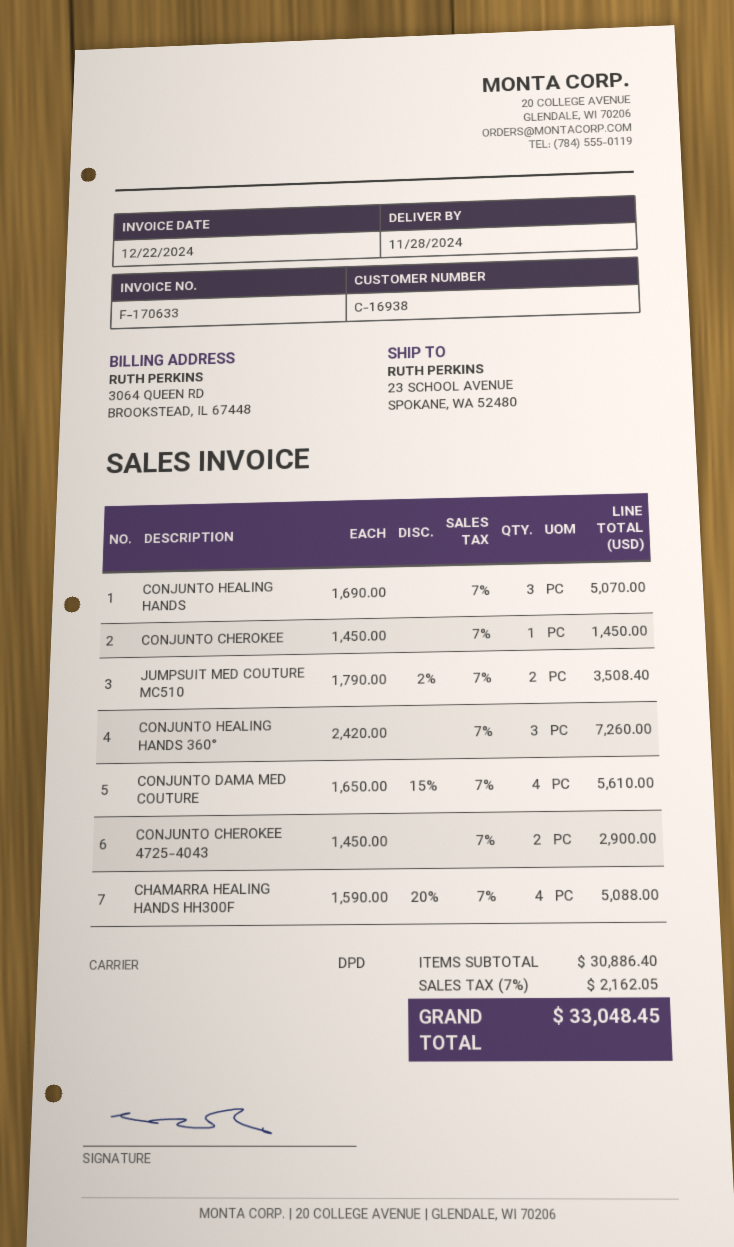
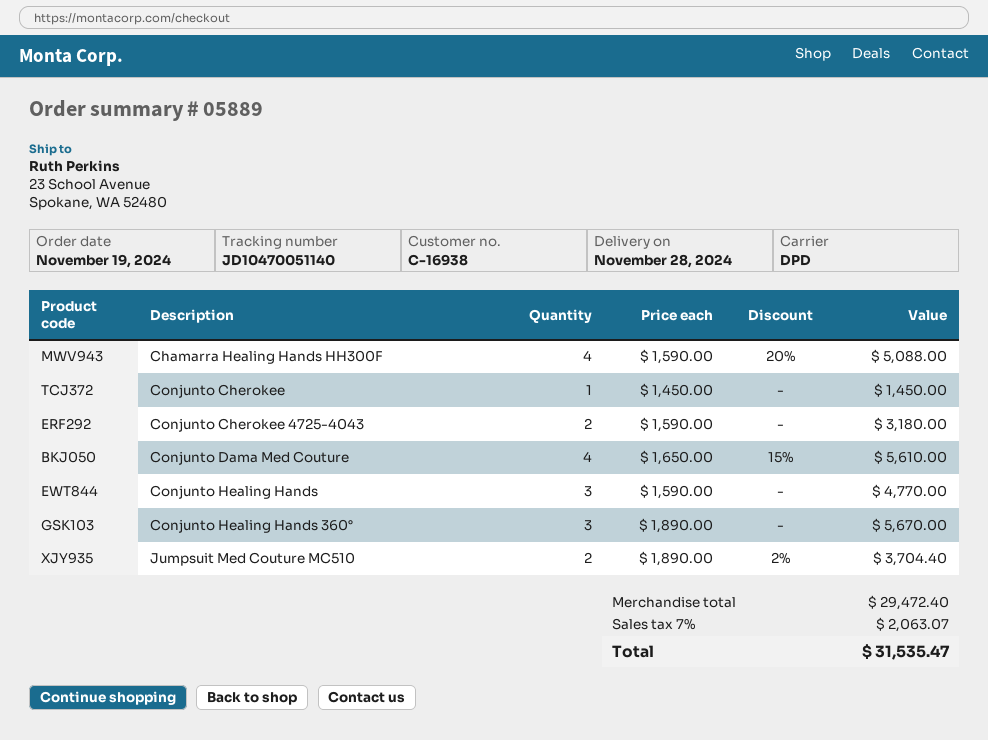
CONJUNTO HEALING HANDS: 3 x 1690.00 = 5070.00 -> 3 x 1590.00 = 4770.00
JUMPSUIT MED COUTURE MC510: 2 x 1790.00 - 2% = 3508.40 -> 2 x 1890.00 - 2% = 3704.40
CONJUNTO HEALING HANDS 360°: 3 x 2420.00 = 7260.00 -> 3 x 1890.00 = 5670.00
CONJUNTO CHEROKEE 4725-4043: 2 x 1450.00 = 2900.00 -> 2 x 1590.00 = 3180.00
subtotal: 30886.40 -> 29472.40
tax: 7% = 2162.05 -> 7% = 2063.07
total: 33048.45 -> 31535.47

